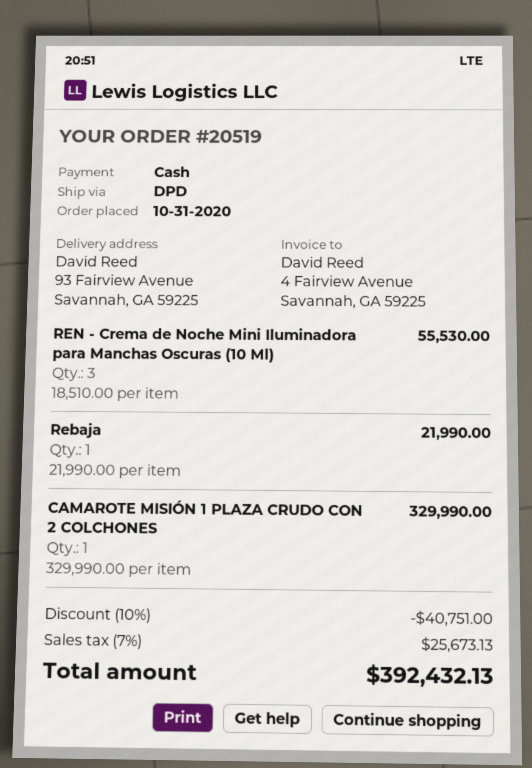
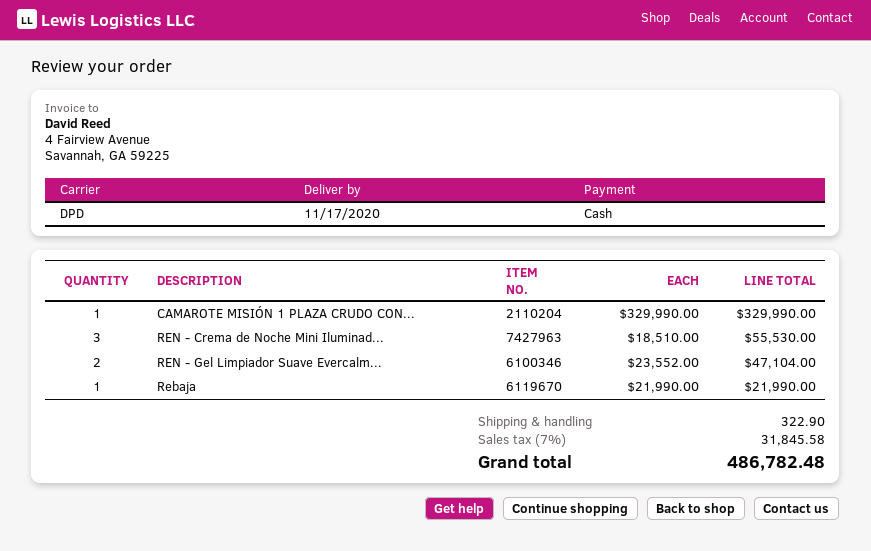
REN - Gel Limpiador Suave Evercalm...: none -> 2 x 23552.00 = 47104.00
discount: 10% = 40751.00 -> none
shipping: none -> 322.90
tax: 7% = 25673.13 -> 7% = 31845.58
total: 392432.13 -> 486782.48

